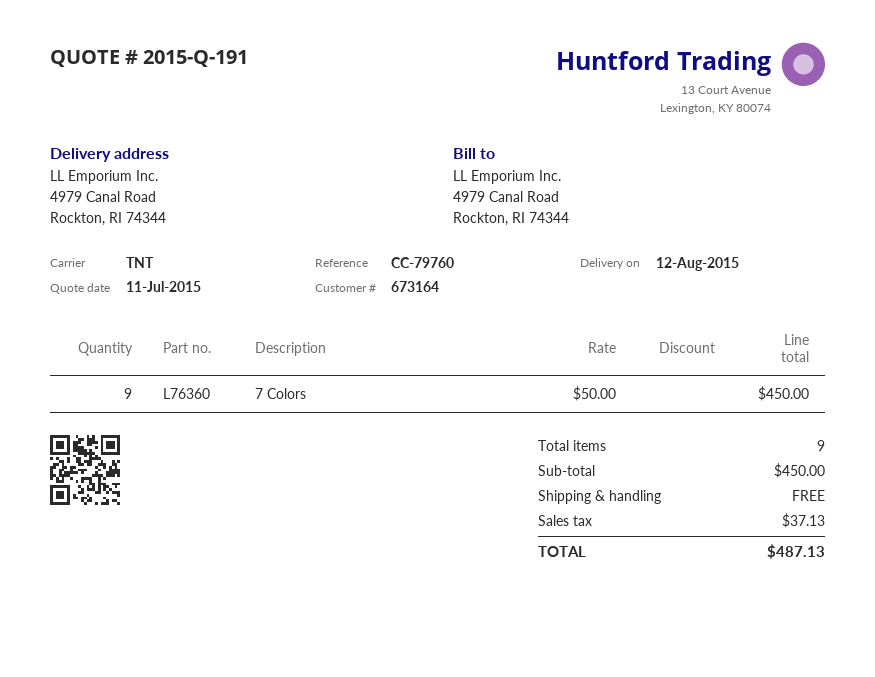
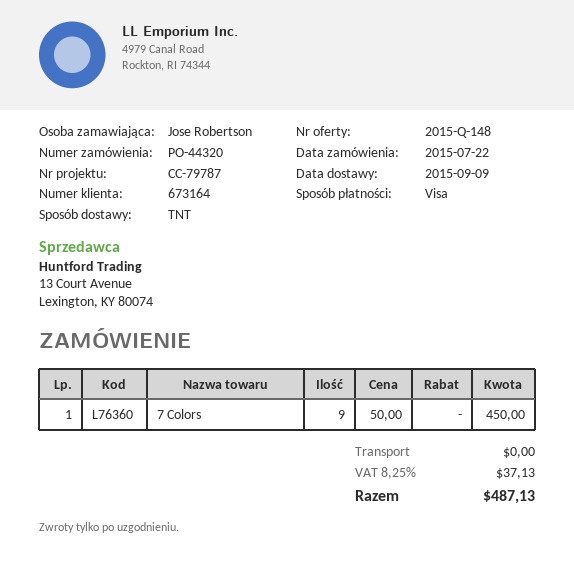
quote number: 2015-Q-191 -> 2015-Q-148
delivery date: 2015-08-12 -> 2015-09-09
reference: CC-79760 -> CC-79787

